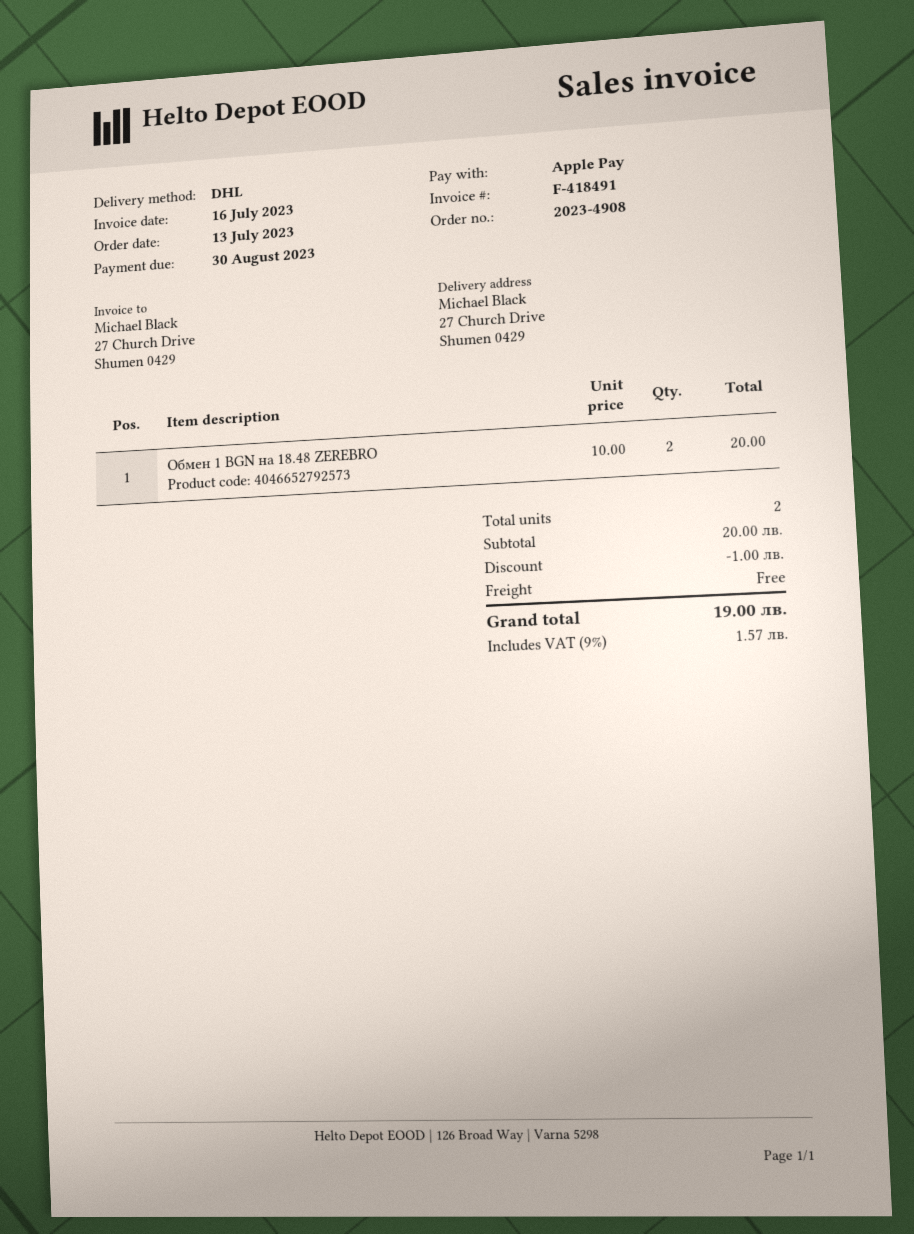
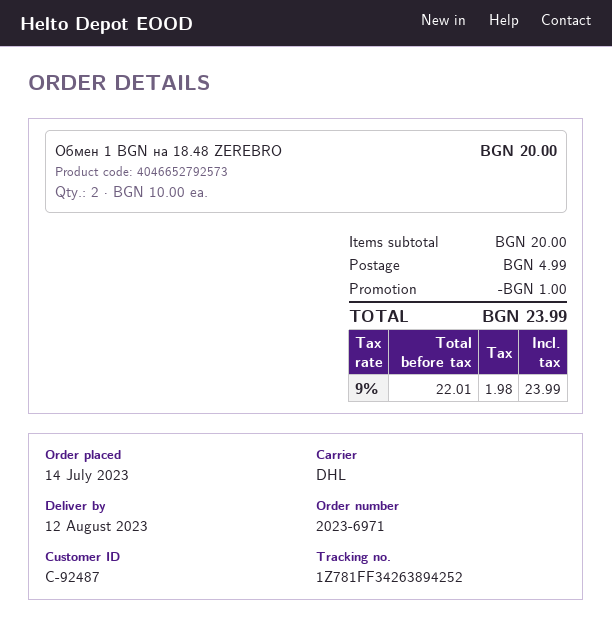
order number: 2023-4908 -> 2023-6971
order date: 2023-07-13 -> 2023-07-14
shipping: 0.00 -> 4.99
tax: 9% = 1.57 -> 9% = 1.98
total: 19.00 -> 23.99

